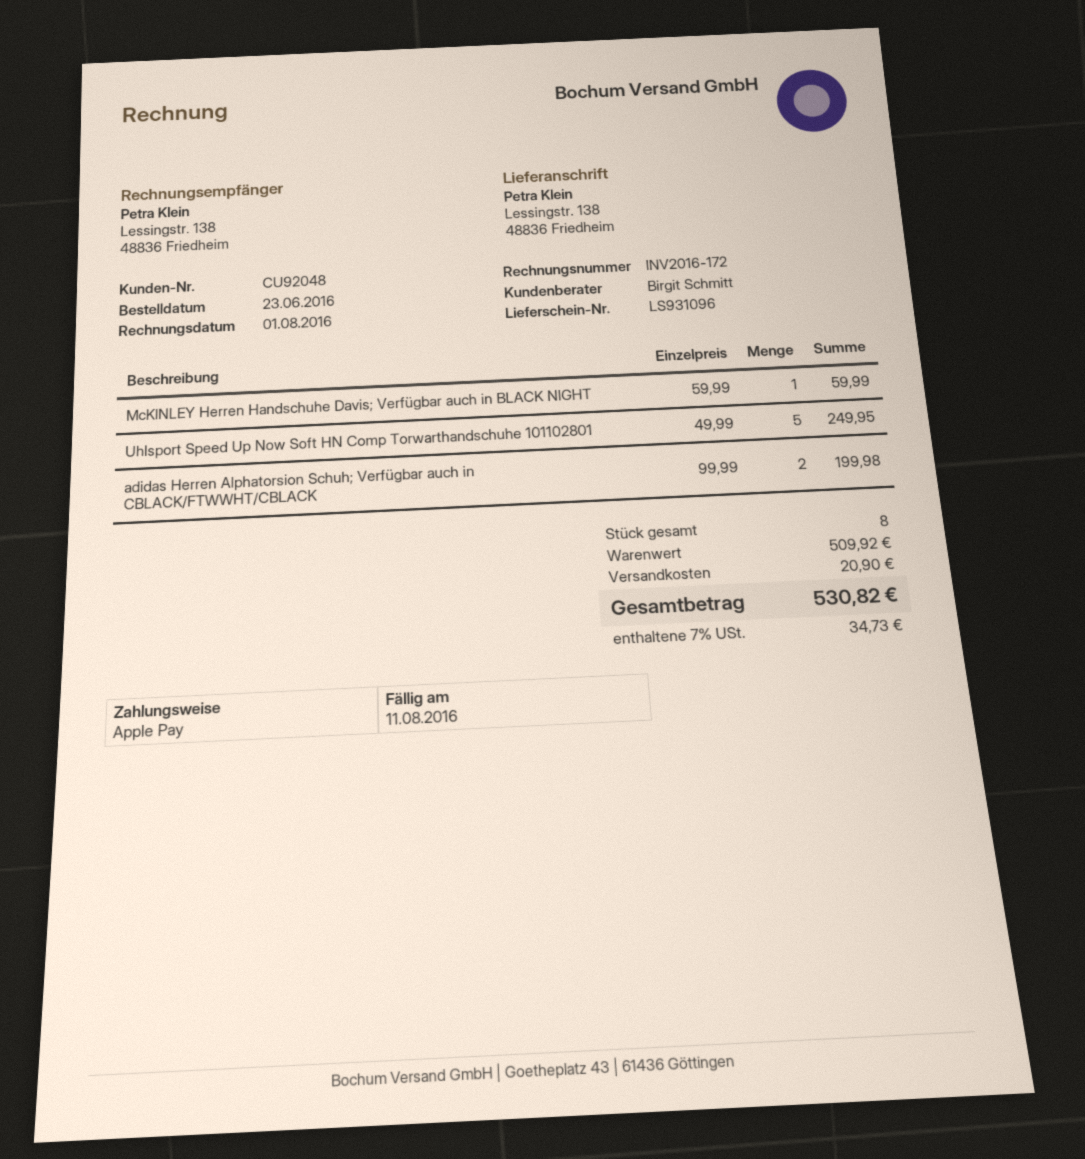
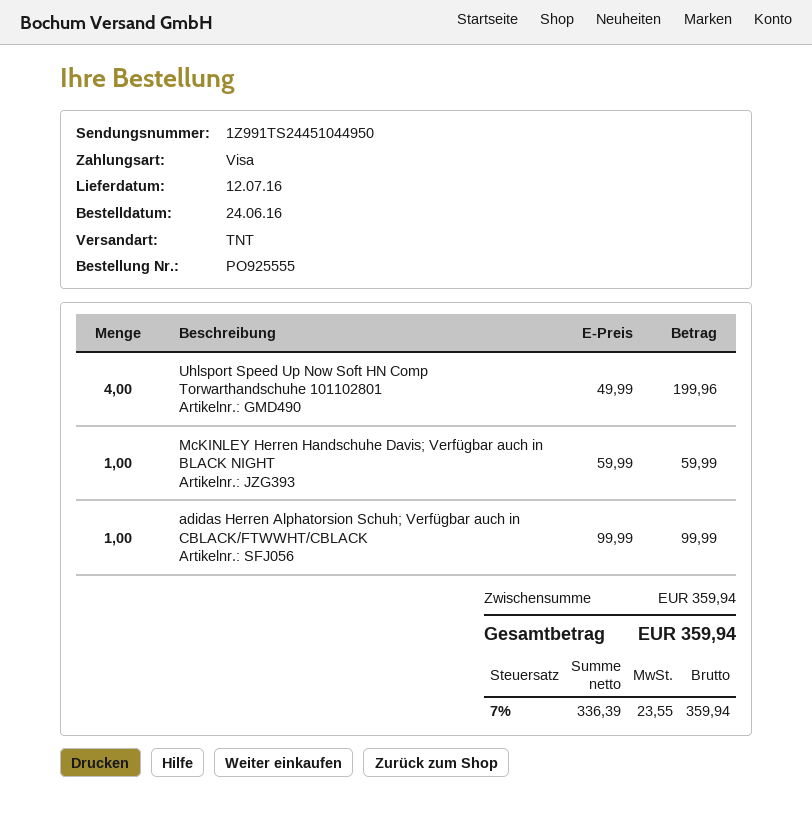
order date: 2016-06-23 -> 2016-06-24
payment method: Apple Pay -> Visa
Uhlsport Speed Up Now Soft HN Comp Torwarthandschuhe 101102801: 5 x 49.99 = 249.95 -> 4 x 49.99 = 199.96
adidas Herren Alphatorsion Schuh; Verfügbar auch in CBLACK/FTWWHT/CBLACK: 2 x 99.99 = 199.98 -> 1 x 99.99 = 99.99
subtotal: 509.92 -> 359.94
shipping: 20.90 -> none
tax: 7% = 34.73 -> 7% = 23.55
total: 530.82 -> 359.94

